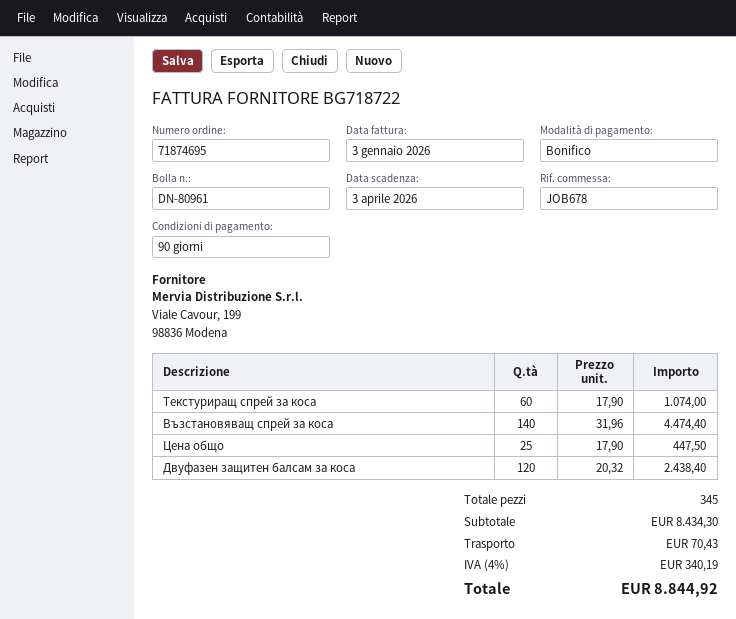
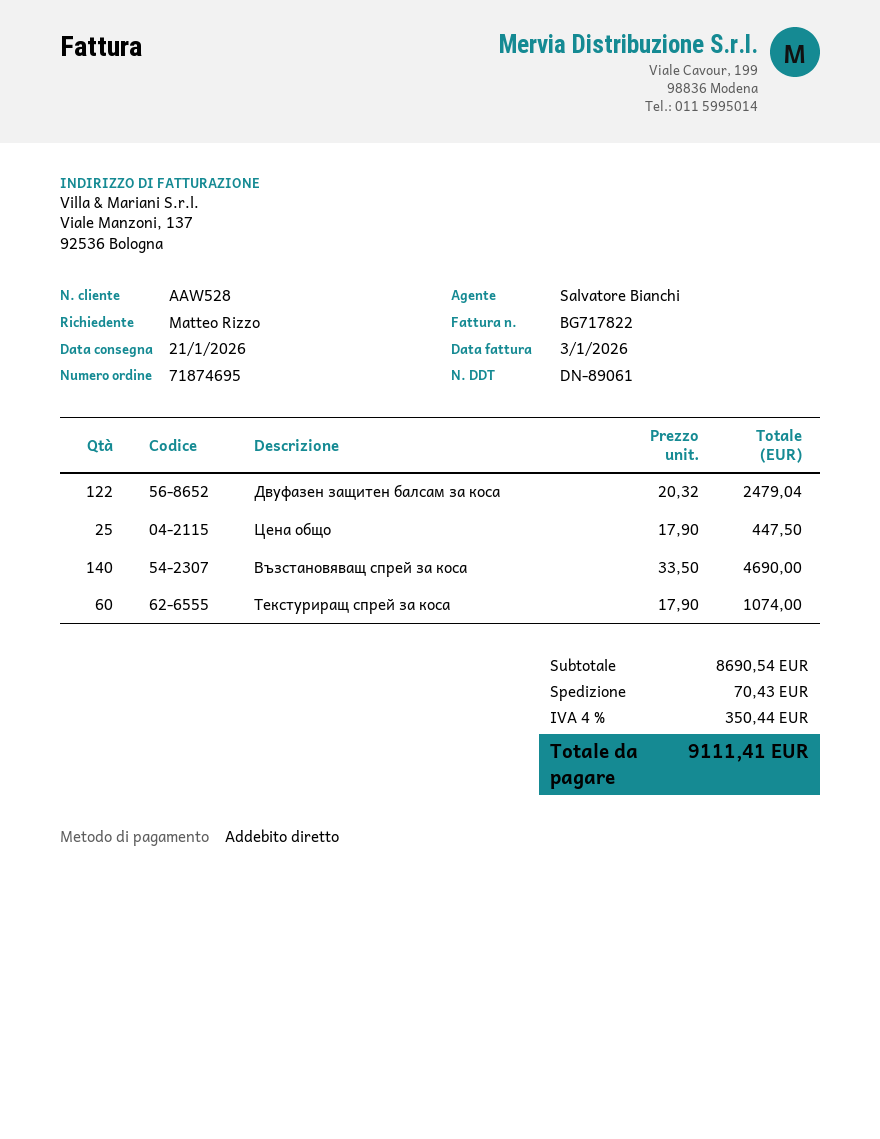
delivery note number: DN-80961 -> DN-89061
invoice number: BG718722 -> BG717822
payment method: bank transfer -> direct debit
Възстановяващ спрей за коса: 140 x 31.96 = 4474.40 -> 140 x 33.50 = 4690.00
Двуфазен защитен балсам за коса: 120 x 20.32 = 2438.40 -> 122 x 20.32 = 2479.04
subtotal: 8434.30 -> 8690.54
tax: 4% = 340.19 -> 4% = 350.44
total: 8844.92 -> 9111.41

